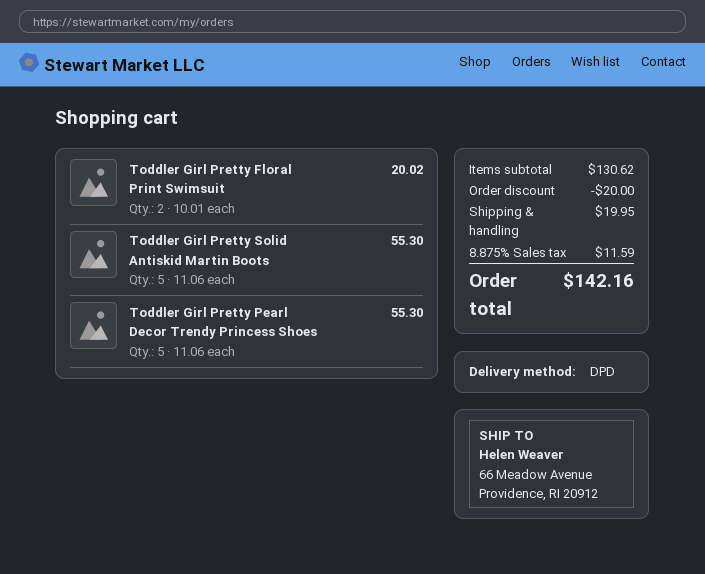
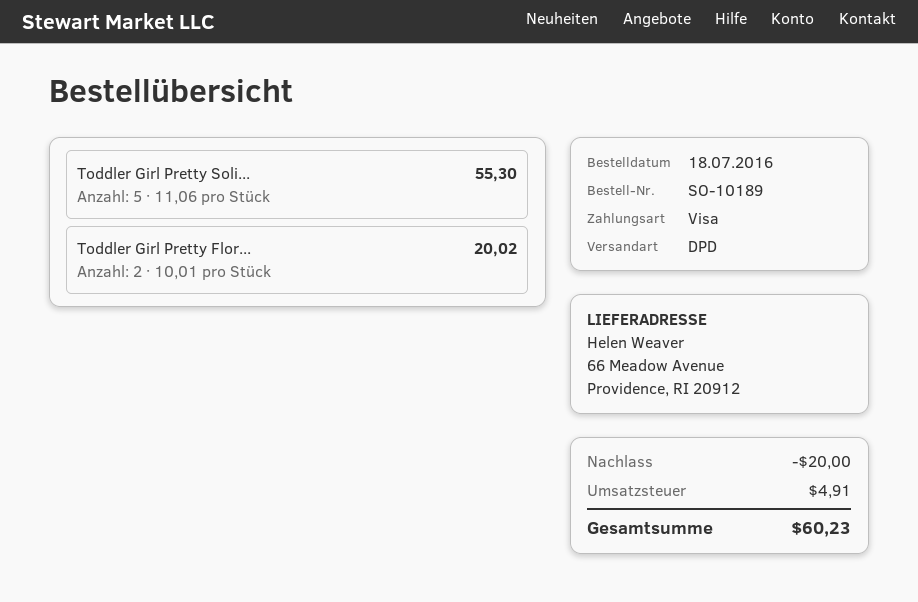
Toddler Girl Pretty Pearl Decor Trendy Princess Shoes: 5 x 11.06 = 55.30 -> none
shipping: 19.95 -> none
tax: 11.59 -> 4.91
total: 142.16 -> 60.23

